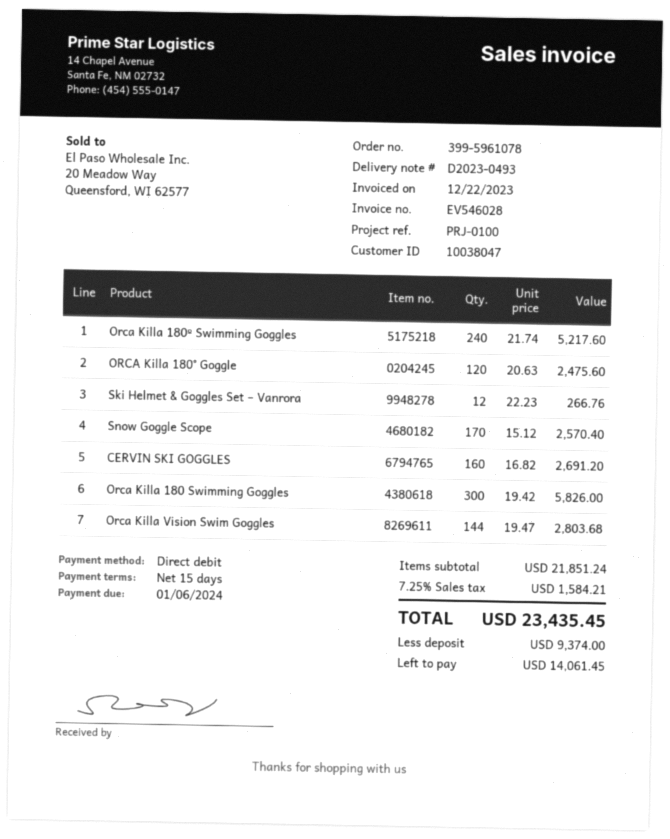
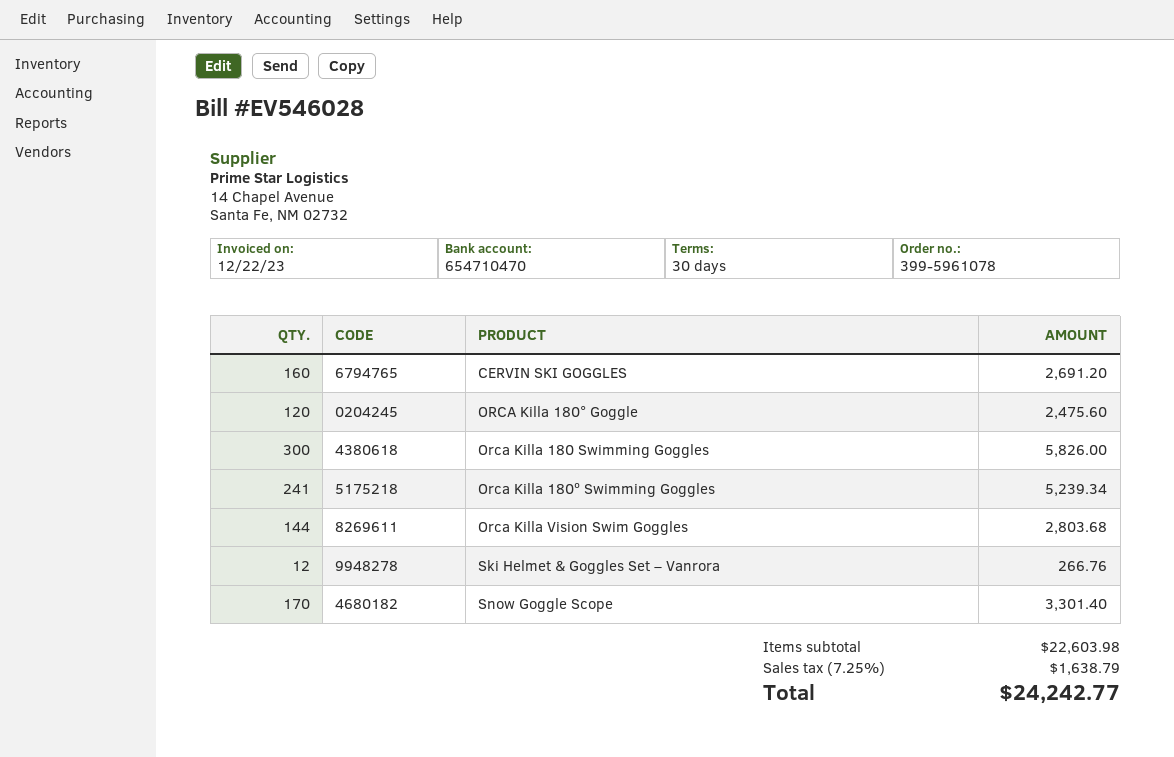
payment terms: 15 days -> 30 days
Orca Killa 180º Swimming Goggles: 240 for 5217.60 -> 241 for 5239.34
Snow Goggle Scope: 170 for 2570.40 -> 170 for 3301.40
subtotal: 21851.24 -> 22603.98
tax: 7.25% = 1584.21 -> 7.25% = 1638.79
total: 23435.45 -> 24242.77

